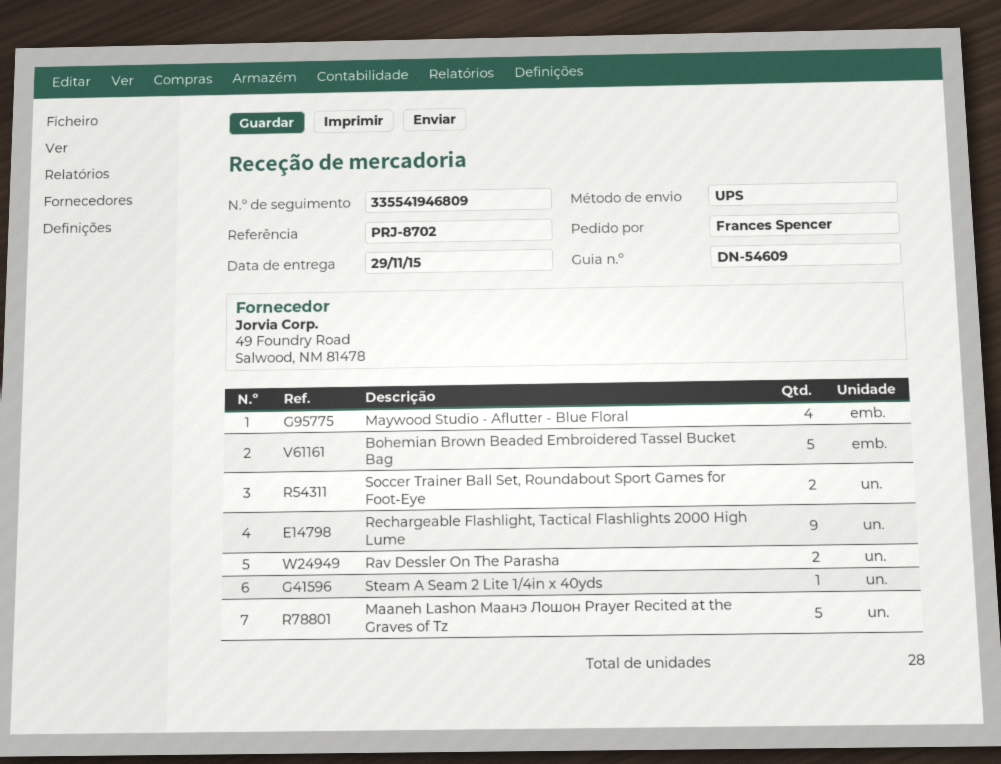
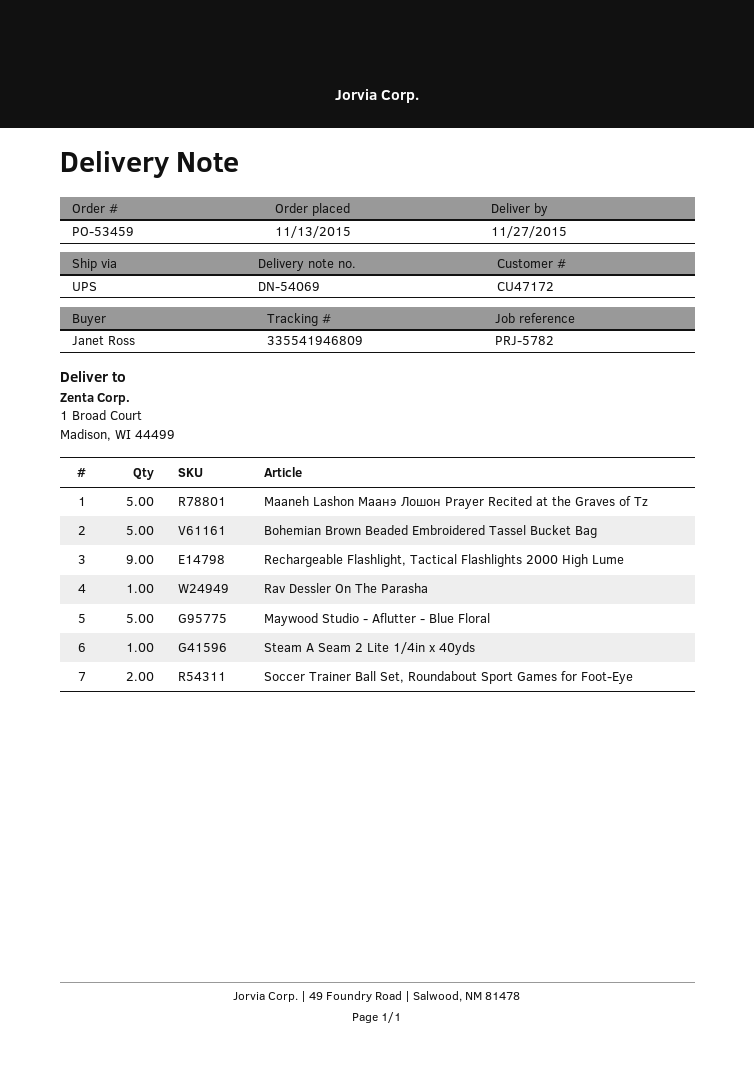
delivery note number: DN-54609 -> DN-54069
delivery date: 2015-11-29 -> 2015-11-27
reference: PRJ-8702 -> PRJ-5782
ordered by: Frances Spencer -> Janet Ross
Maywood Studio - Aflutter - Blue Floral: 4 -> 5
Rav Dessler On The Parasha: 2 -> 1

